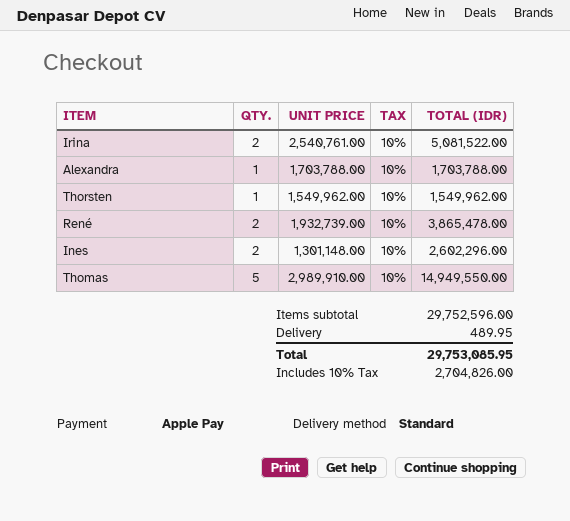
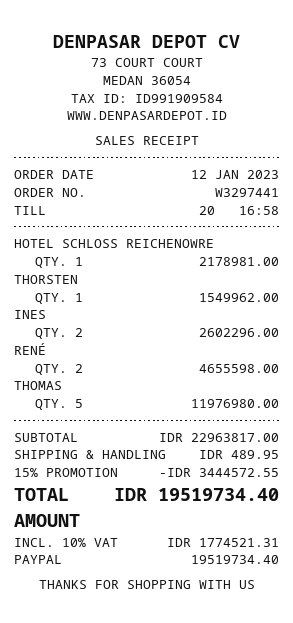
payment method: Apple Pay -> PayPal
Irina: 2 for 5081522.00 -> none
Alexandra: 1 for 1703788.00 -> none
René: 2 for 3865478.00 -> 2 for 4655598.00
Thomas: 5 for 14949550.00 -> 5 for 11976980.00
HOTEL SCHLOSS REICHENOWRE: none -> 1 for 2178981.00
subtotal: 29752596.00 -> 22963817.00
discount: none -> 15% = 3444572.55
tax: 10% = 2704826.00 -> 10% = 1774521.31
total: 29753085.95 -> 19519734.40

